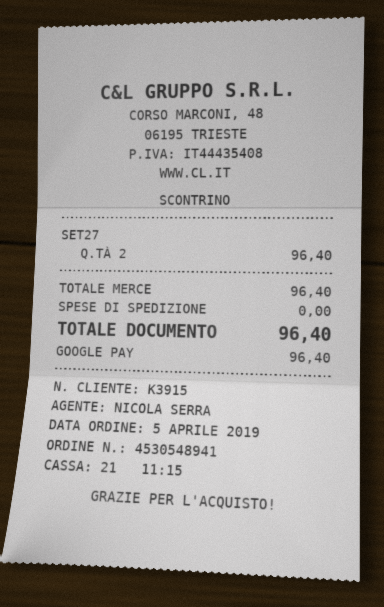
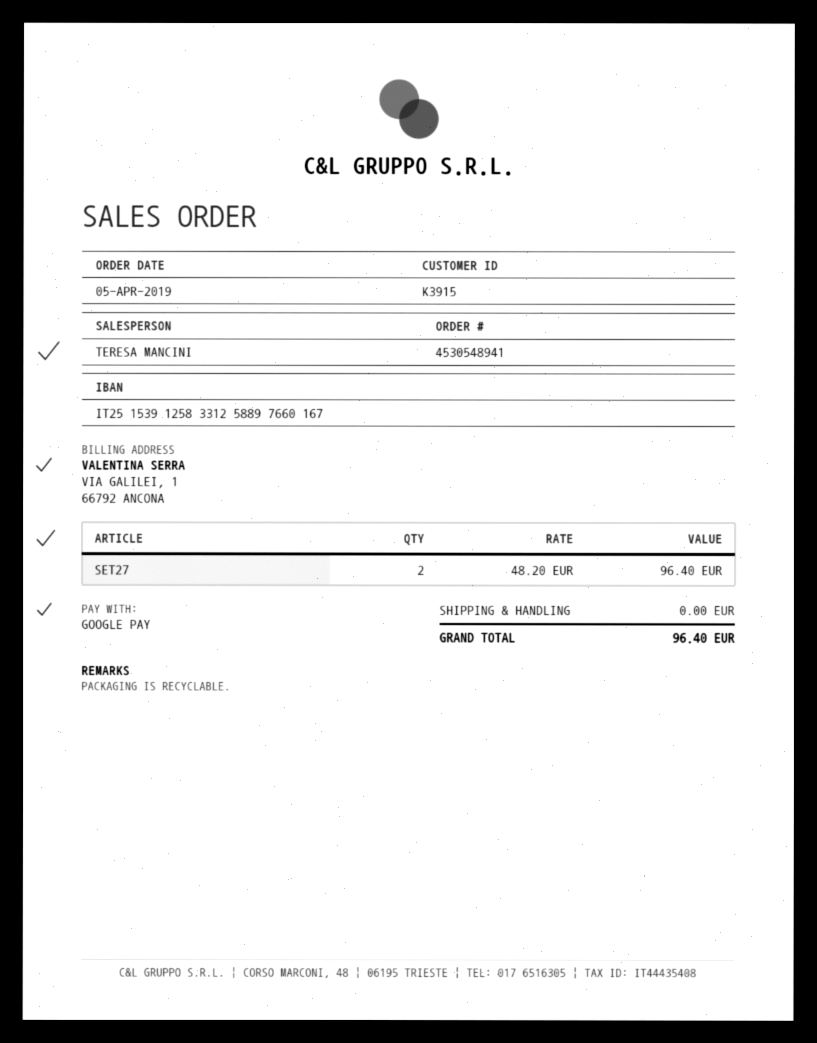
sales rep: NICOLA SERRA -> TERESA MANCINI

